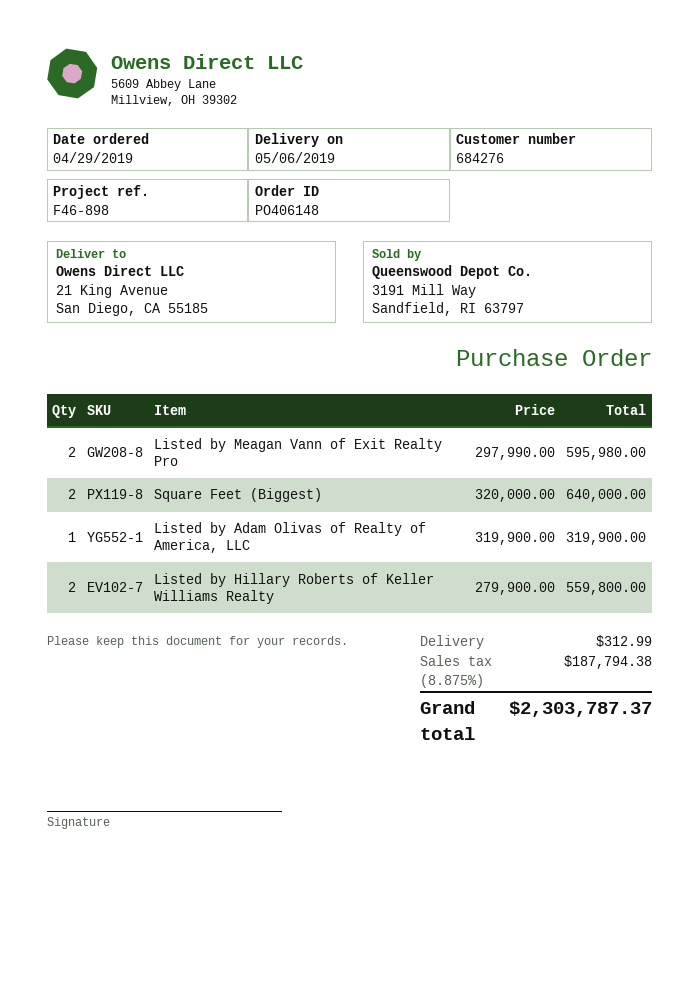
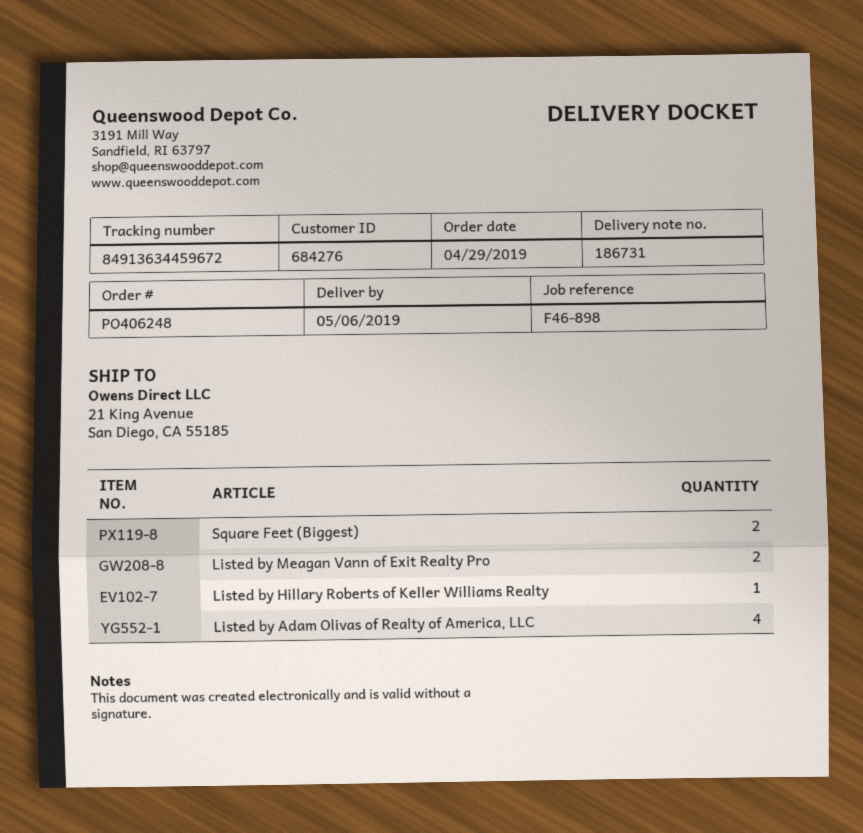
order number: PO406148 -> PO406248
Listed by Adam Olivas of Realty of America, LLC: 1 -> 4
Listed by Hillary Roberts of Keller Williams Realty: 2 -> 1

